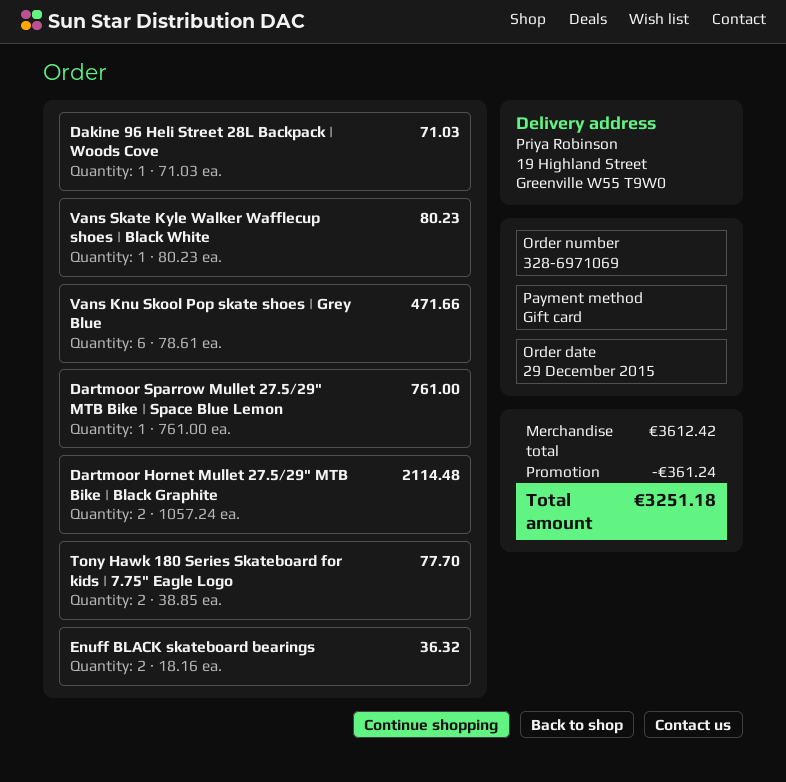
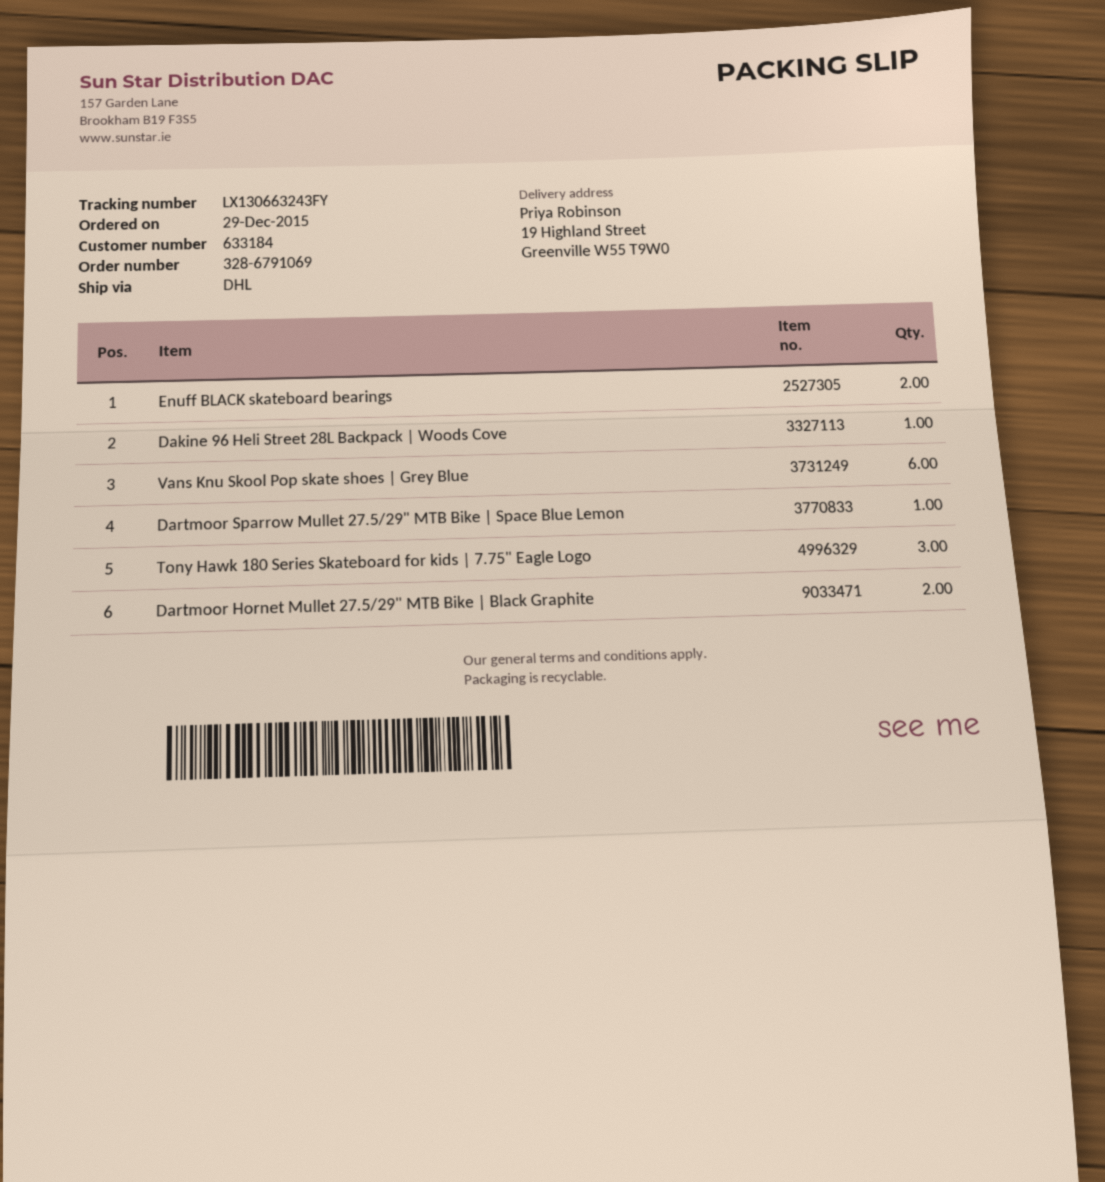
order number: 328-6971069 -> 328-6791069
Vans Skate Kyle Walker Wafflecup shoes | Black White: 1 -> none
Tony Hawk 180 Series Skateboard for kids | 7.75" Eagle Logo: 2 -> 3

